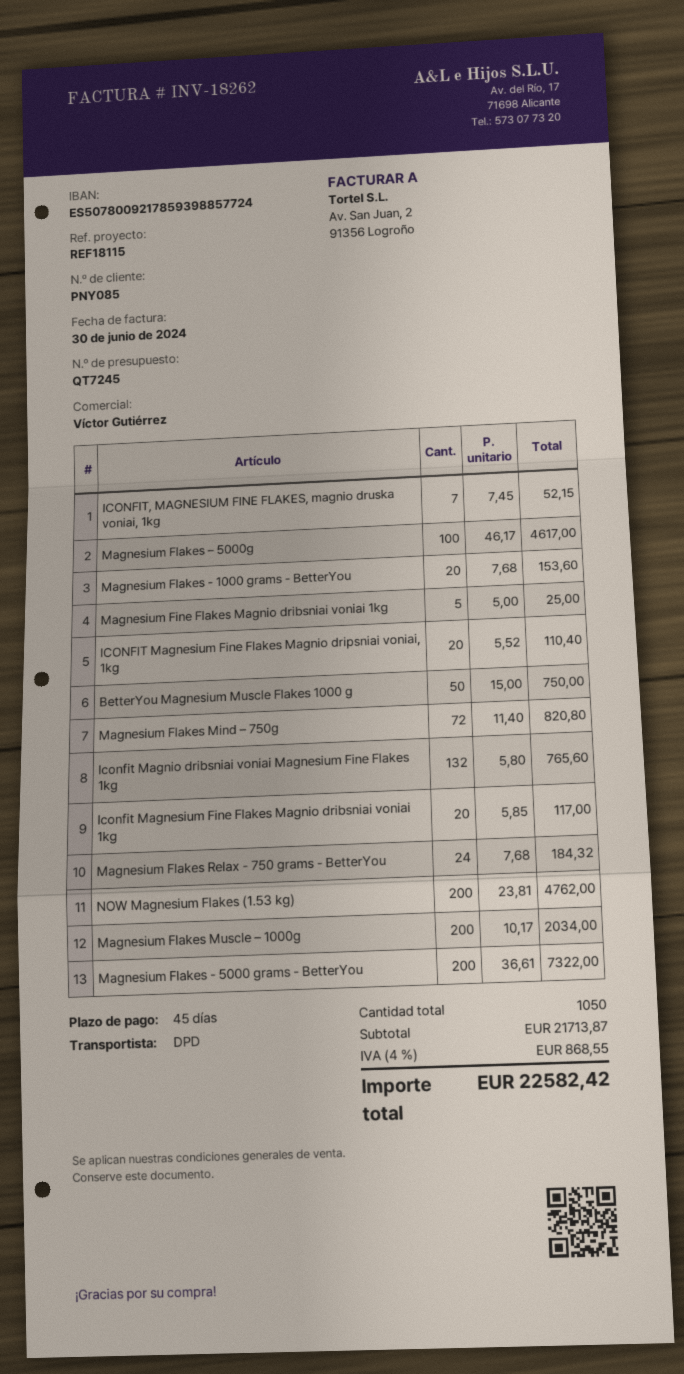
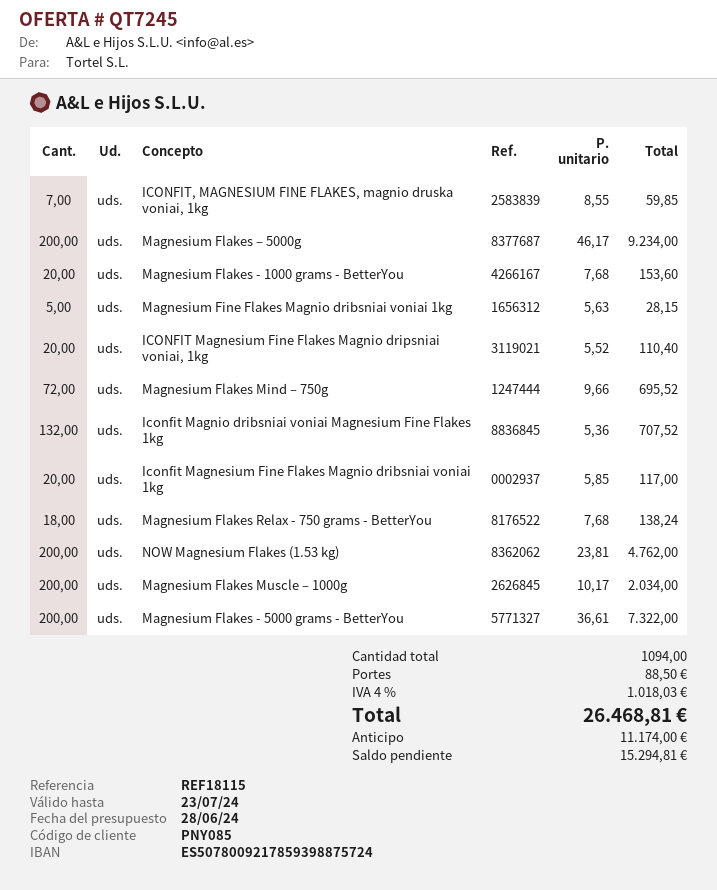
bank account: ES5078009217859398857724 -> ES5078009217859398875724
ICONFIT, MAGNESIUM FINE FLAKES, magnio druska voniai, 1kg: 7 x 7.45 = 52.15 -> 7 x 8.55 = 59.85
Magnesium Flakes – 5000g: 100 x 46.17 = 4617.00 -> 200 x 46.17 = 9234.00
Magnesium Fine Flakes Magnio dribsniai voniai 1kg: 5 x 5.00 = 25.00 -> 5 x 5.63 = 28.15
BetterYou Magnesium Muscle Flakes 1000 g: 50 x 15.00 = 750.00 -> none
Magnesium Flakes Mind – 750g: 72 x 11.40 = 820.80 -> 72 x 9.66 = 695.52
Iconfit Magnio dribsniai voniai Magnesium Fine Flakes 1kg: 132 x 5.80 = 765.60 -> 132 x 5.36 = 707.52
Magnesium Flakes Relax - 750 grams - BetterYou: 24 x 7.68 = 184.32 -> 18 x 7.68 = 138.24
total quantity: 1050 -> 1094
shipping: none -> 88.50
tax: 4% = 868.55 -> 4% = 1018.03
total: 22582.42 -> 26468.81

